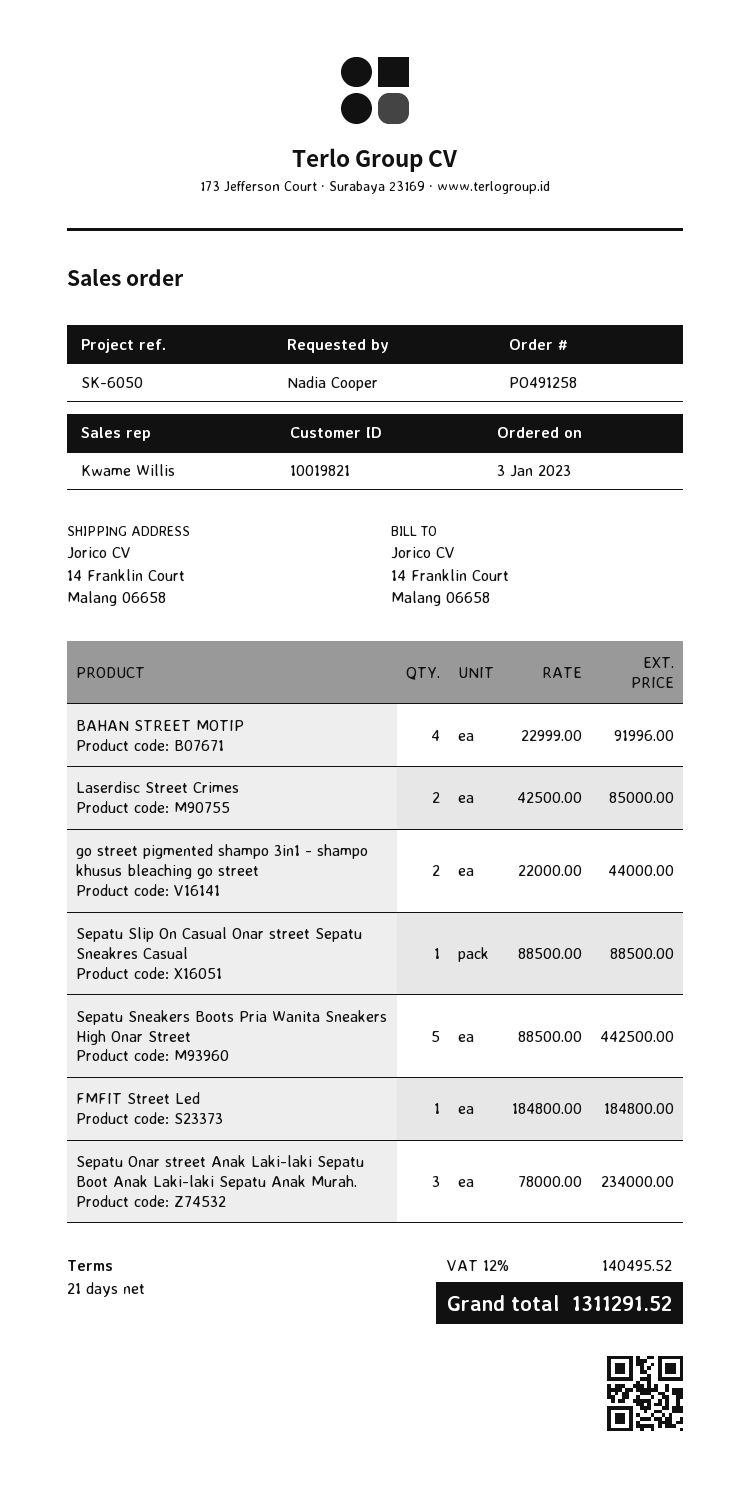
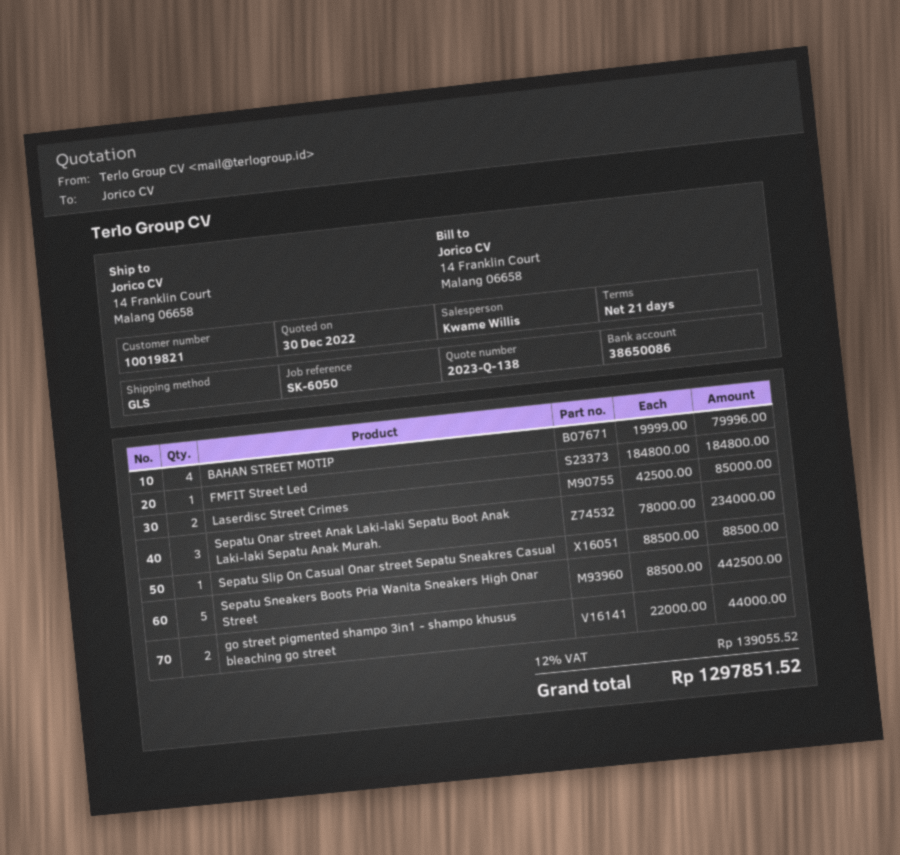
BAHAN STREET MOTIP: 4 x 22999.00 = 91996.00 -> 4 x 19999.00 = 79996.00
tax: 12% = 140495.52 -> 12% = 139055.52
total: 1311291.52 -> 1297851.52

